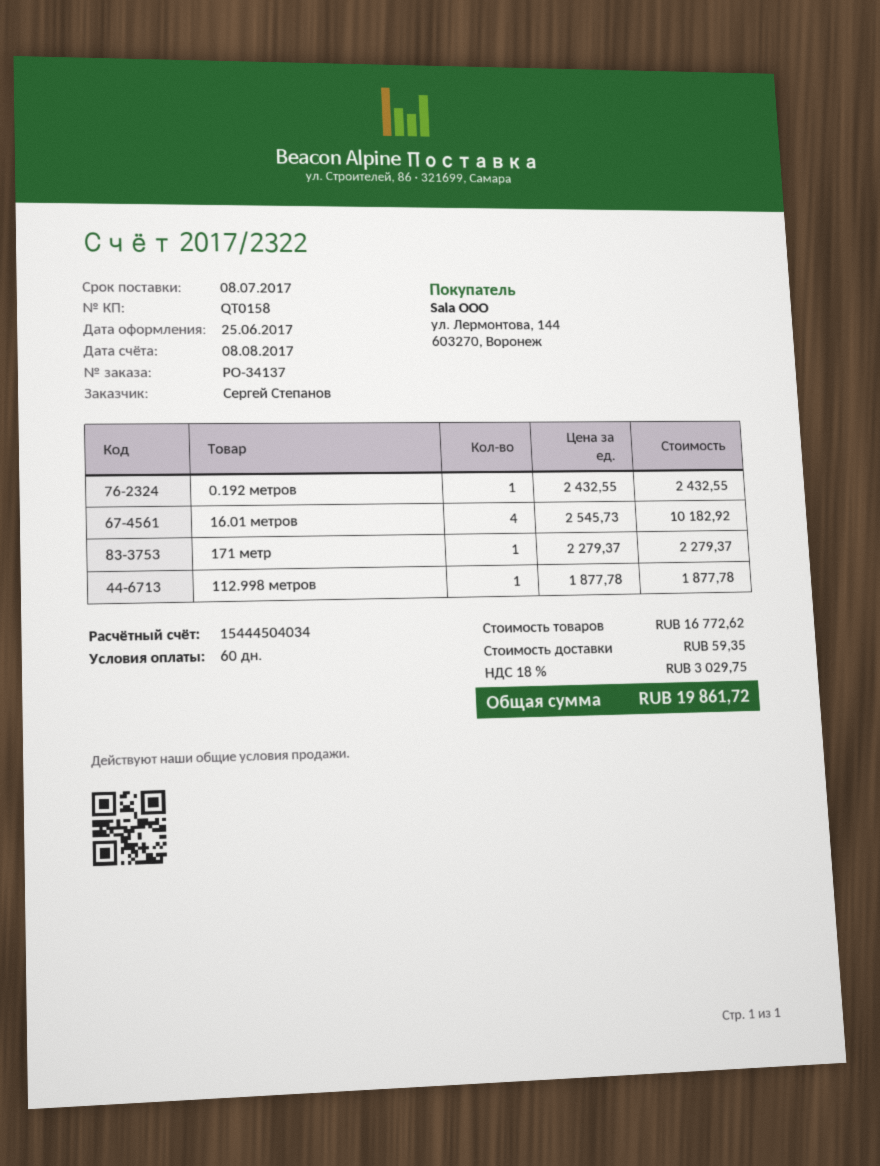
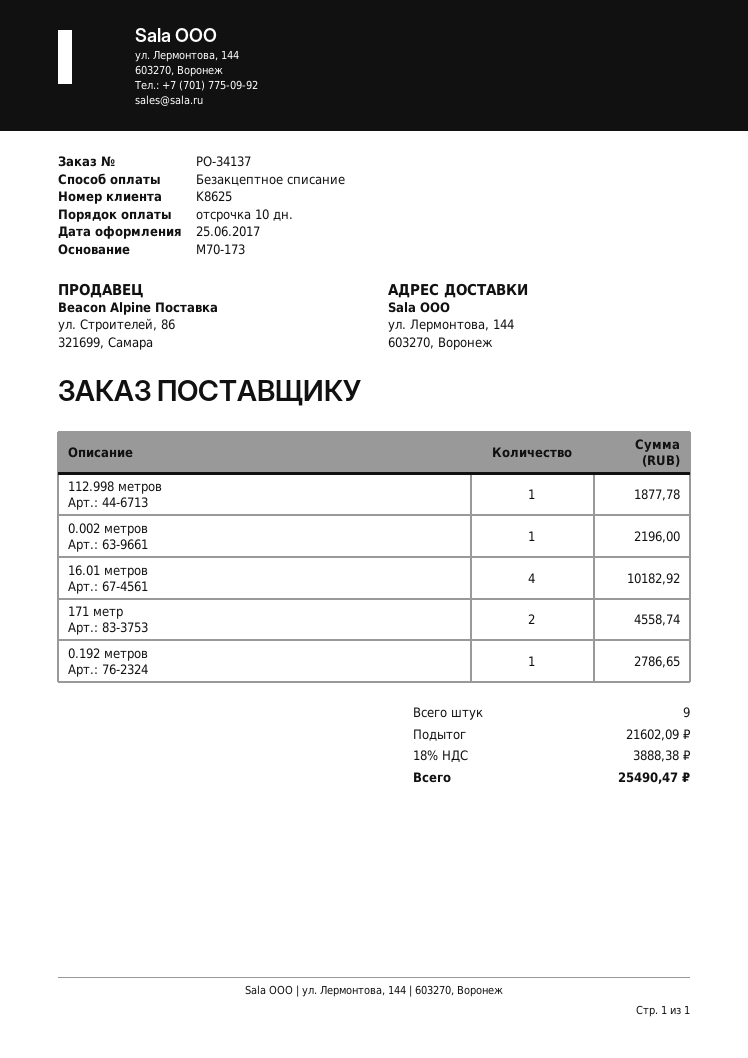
payment terms: 60 days -> 10 days
0.192 метров: 1 for 2432.55 -> 1 for 2786.65
171 метр: 1 for 2279.37 -> 2 for 4558.74
0.002 метров: none -> 1 for 2196.00
subtotal: 16772.62 -> 21602.09
shipping: 59.35 -> none
tax: 18% = 3029.75 -> 18% = 3888.38
total: 19861.72 -> 25490.47

